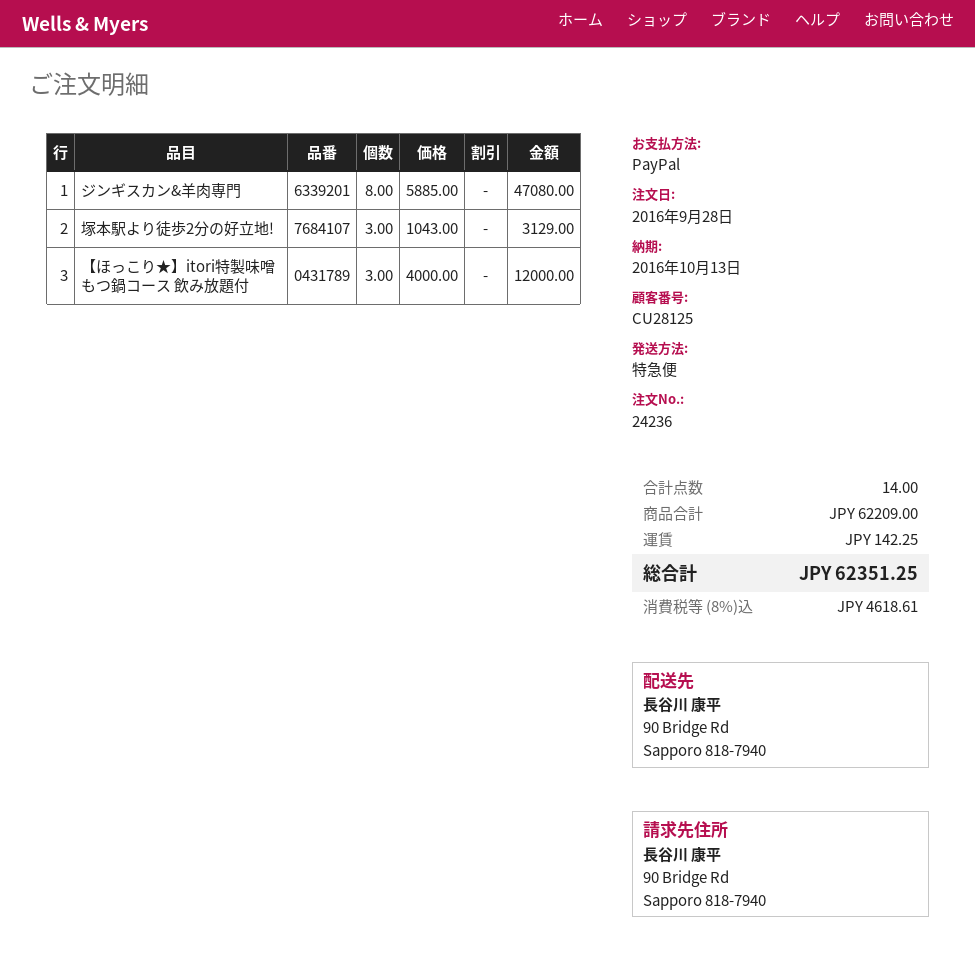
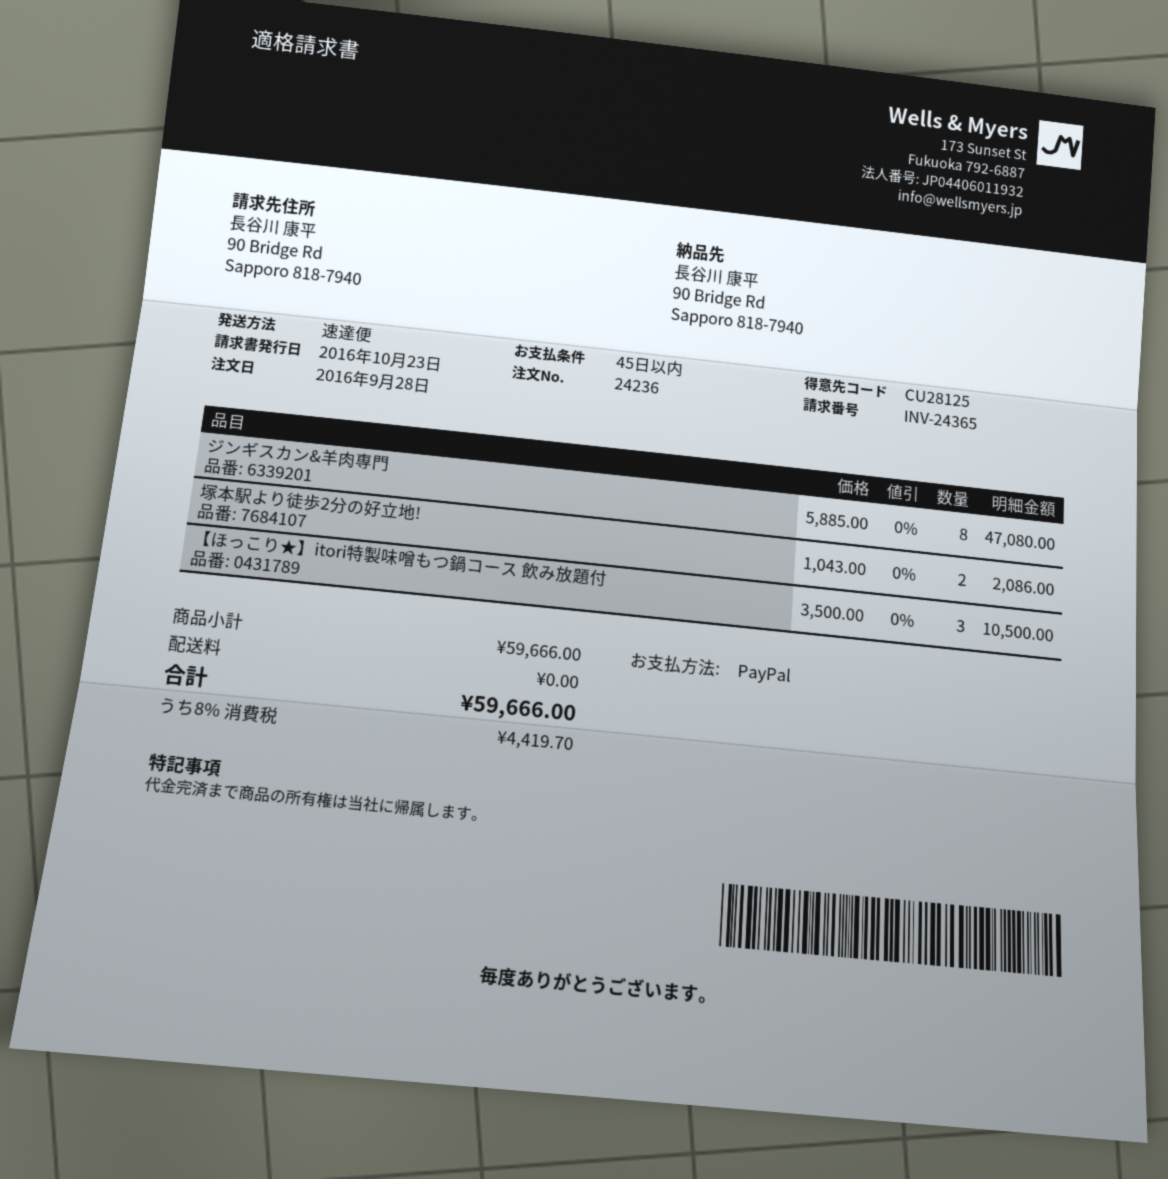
塚本駅より徒歩2分の好立地!: 3 x 1043.00 = 3129.00 -> 2 x 1043.00 = 2086.00
【ほっこり★】itori特製味噌もつ鍋コース 飲み放題付: 3 x 4000.00 = 12000.00 -> 3 x 3500.00 = 10500.00
subtotal: 62209.00 -> 59666.00
shipping: 142.25 -> 0.00
tax: 8% = 4618.61 -> 8% = 4419.70
total: 62351.25 -> 59666.00

